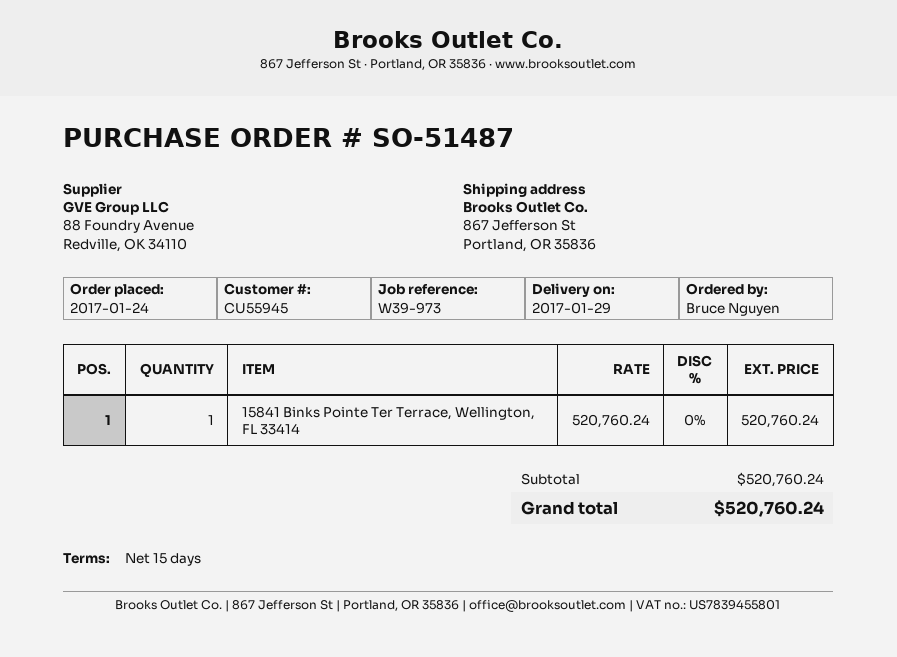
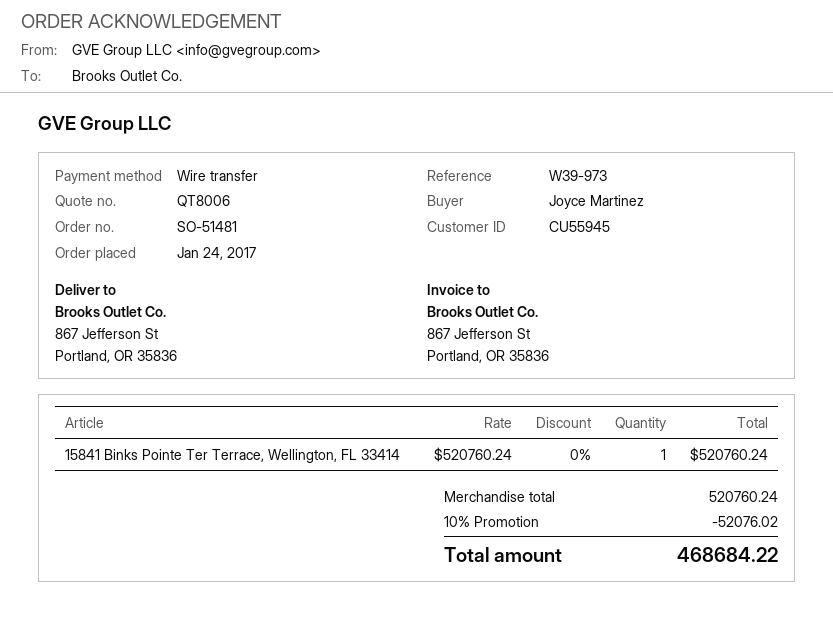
order number: SO-51487 -> SO-51481
ordered by: Bruce Nguyen -> Joyce Martinez
discount: none -> 10% = 52076.02
total: 520760.24 -> 468684.22

